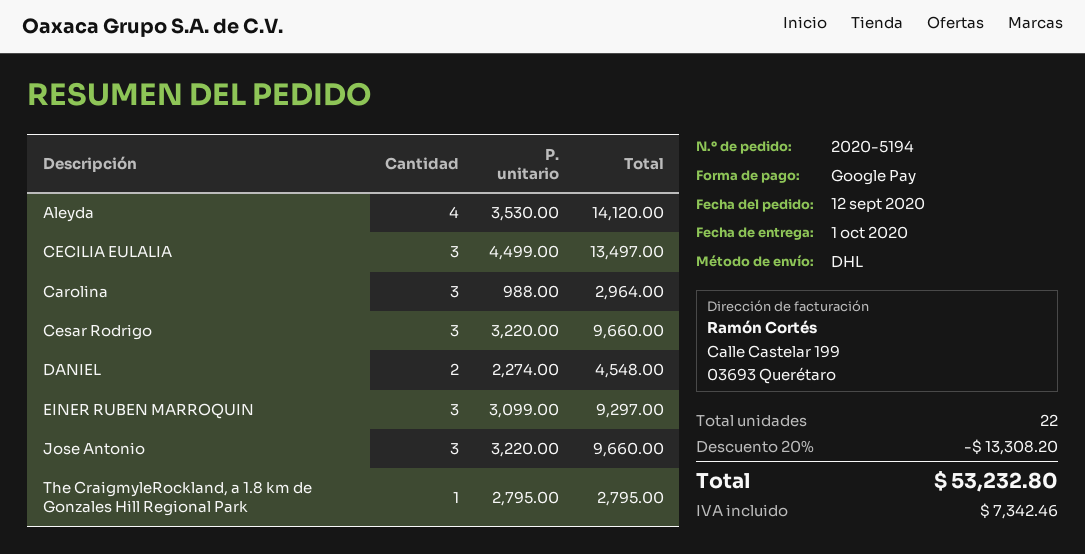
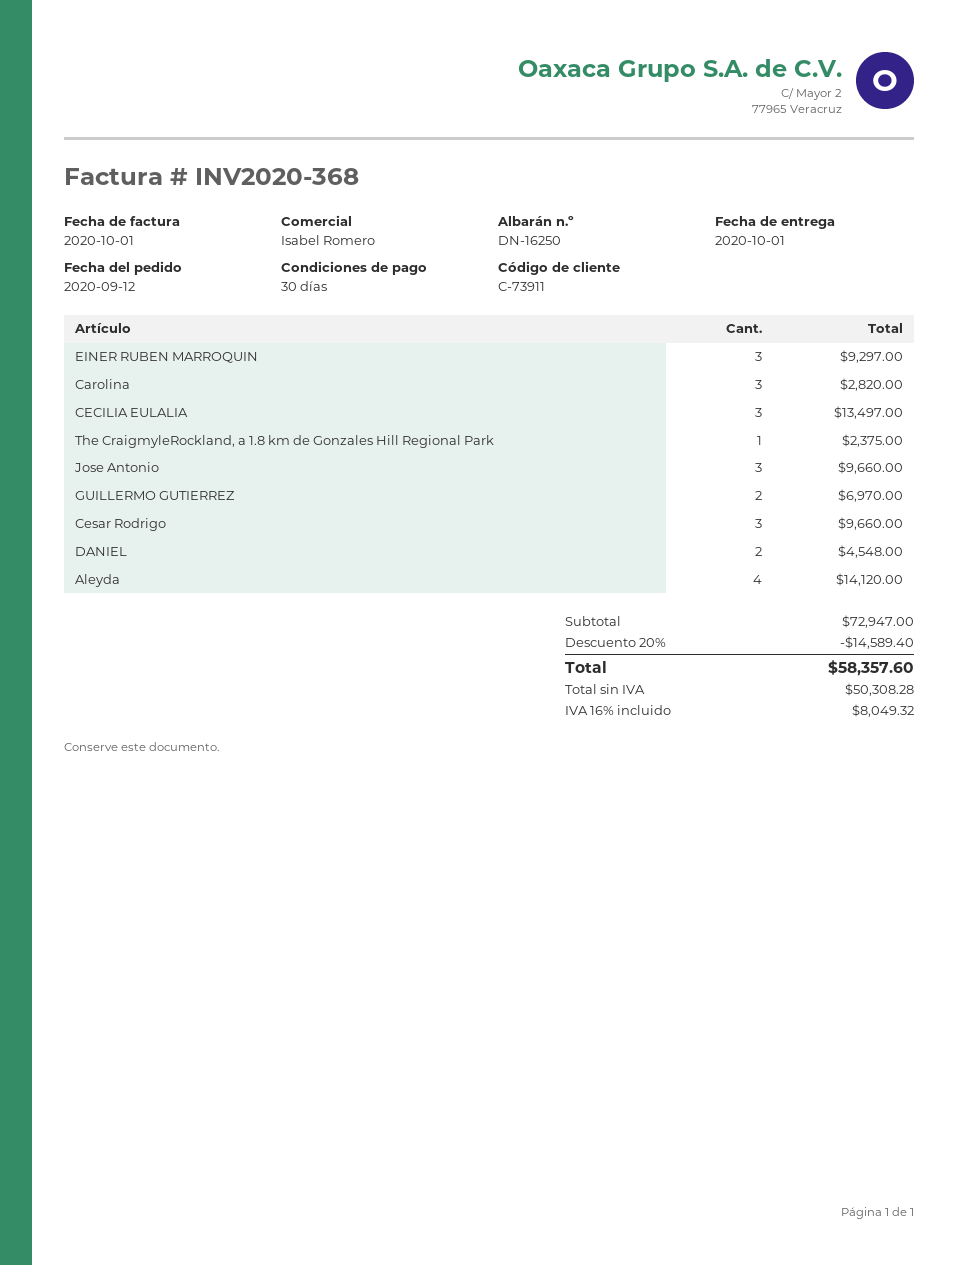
Carolina: 3 for 2964.00 -> 3 for 2820.00
The CraigmyleRockland, a 1.8 km de Gonzales Hill Regional Park: 1 for 2795.00 -> 1 for 2375.00
GUILLERMO GUTIERREZ: none -> 2 for 6970.00
discount: 20% = 13308.20 -> 20% = 14589.40
tax: 7342.46 -> 8049.32
total: 53232.80 -> 58357.60

